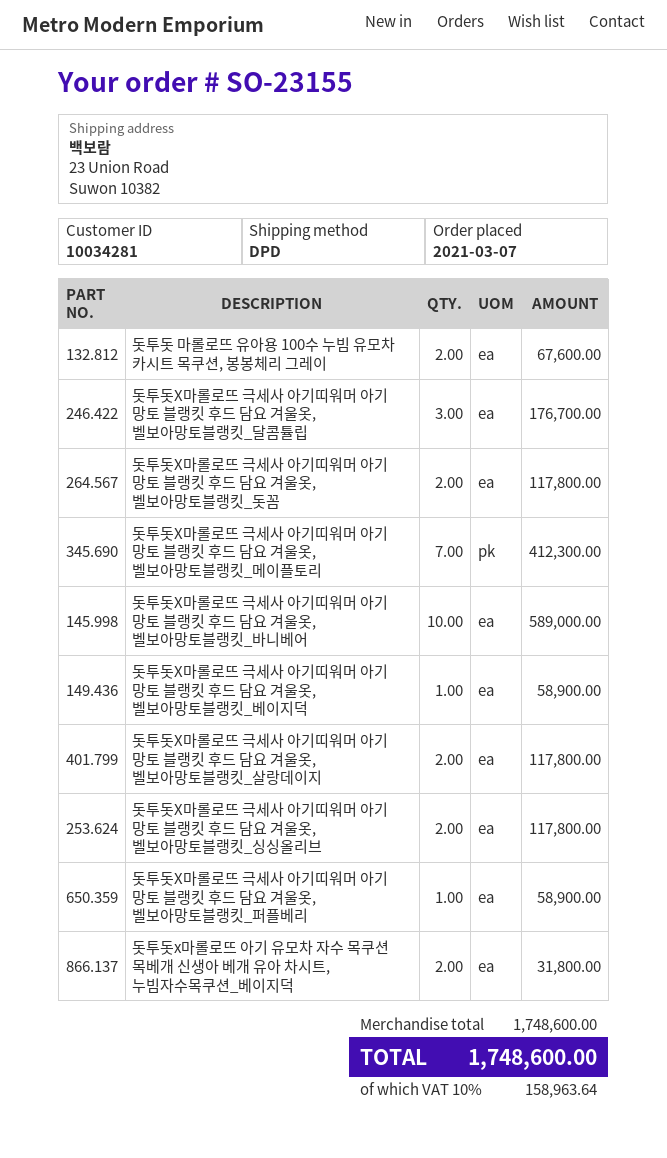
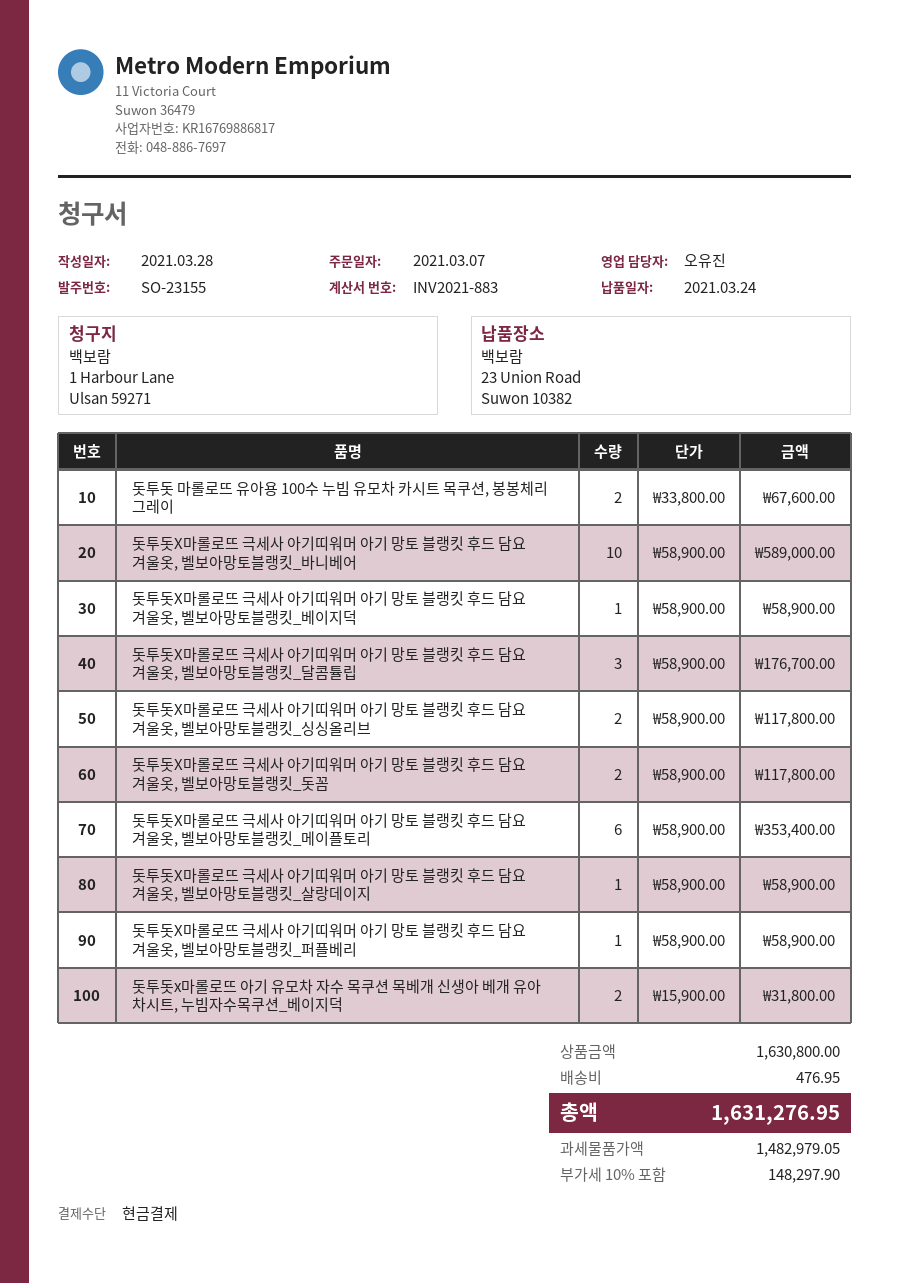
돗투돗X마롤로뜨 극세사 아기띠워머 아기 망토 블랭킷 후드 담요 겨울옷, 벨보아망토블랭킷_메이플토리: 7 for 412300.00 -> 6 for 353400.00
돗투돗X마롤로뜨 극세사 아기띠워머 아기 망토 블랭킷 후드 담요 겨울옷, 벨보아망토블랭킷_살랑데이지: 2 for 117800.00 -> 1 for 58900.00
subtotal: 1748600.00 -> 1630800.00
shipping: none -> 476.95
tax: 10% = 158963.64 -> 10% = 148297.90
total: 1748600.00 -> 1631276.95

